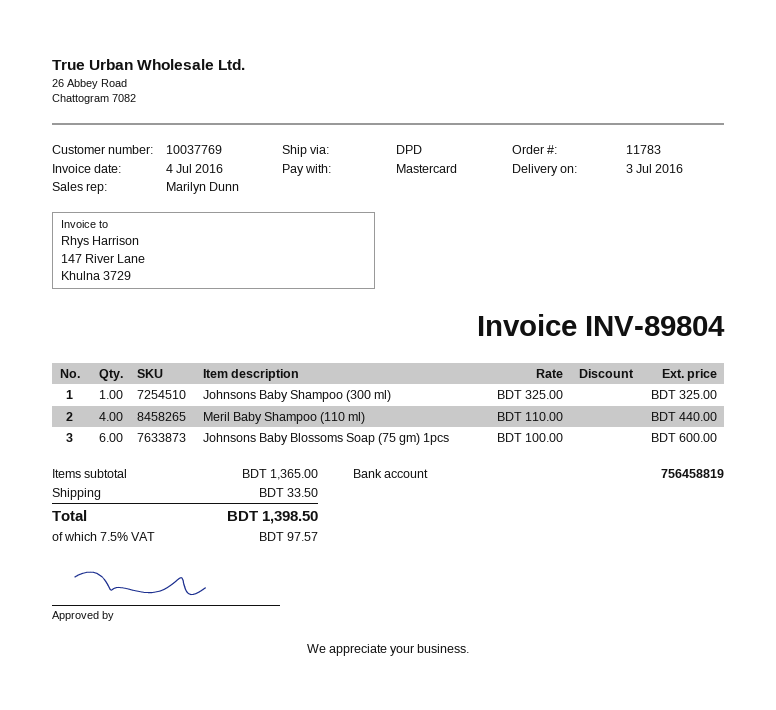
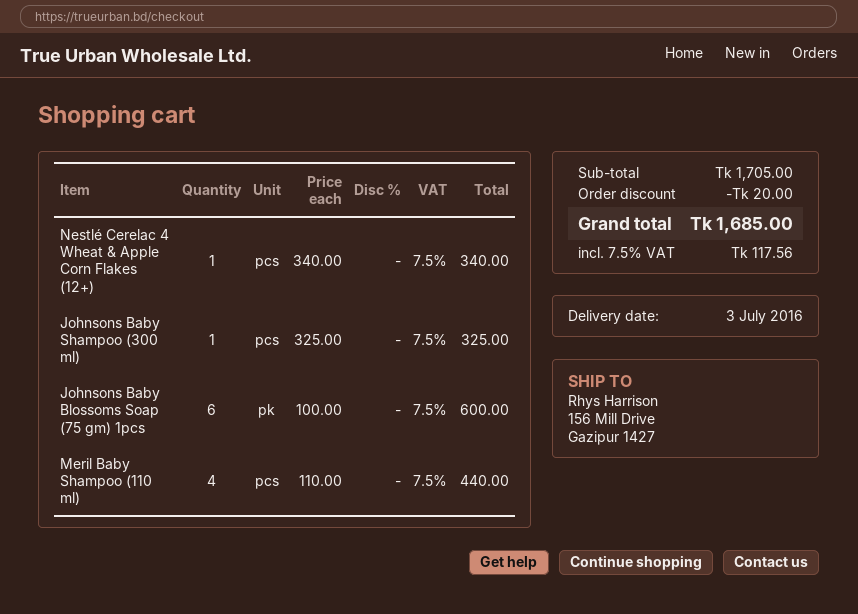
Nestlé Cerelac 4 Wheat & Apple Corn Flakes (12+): none -> 1 x 340.00 = 340.00
subtotal: 1365.00 -> 1705.00
discount: none -> 20.00
shipping: 33.50 -> none
tax: 7.5% = 97.57 -> 7.5% = 117.56
total: 1398.50 -> 1685.00

